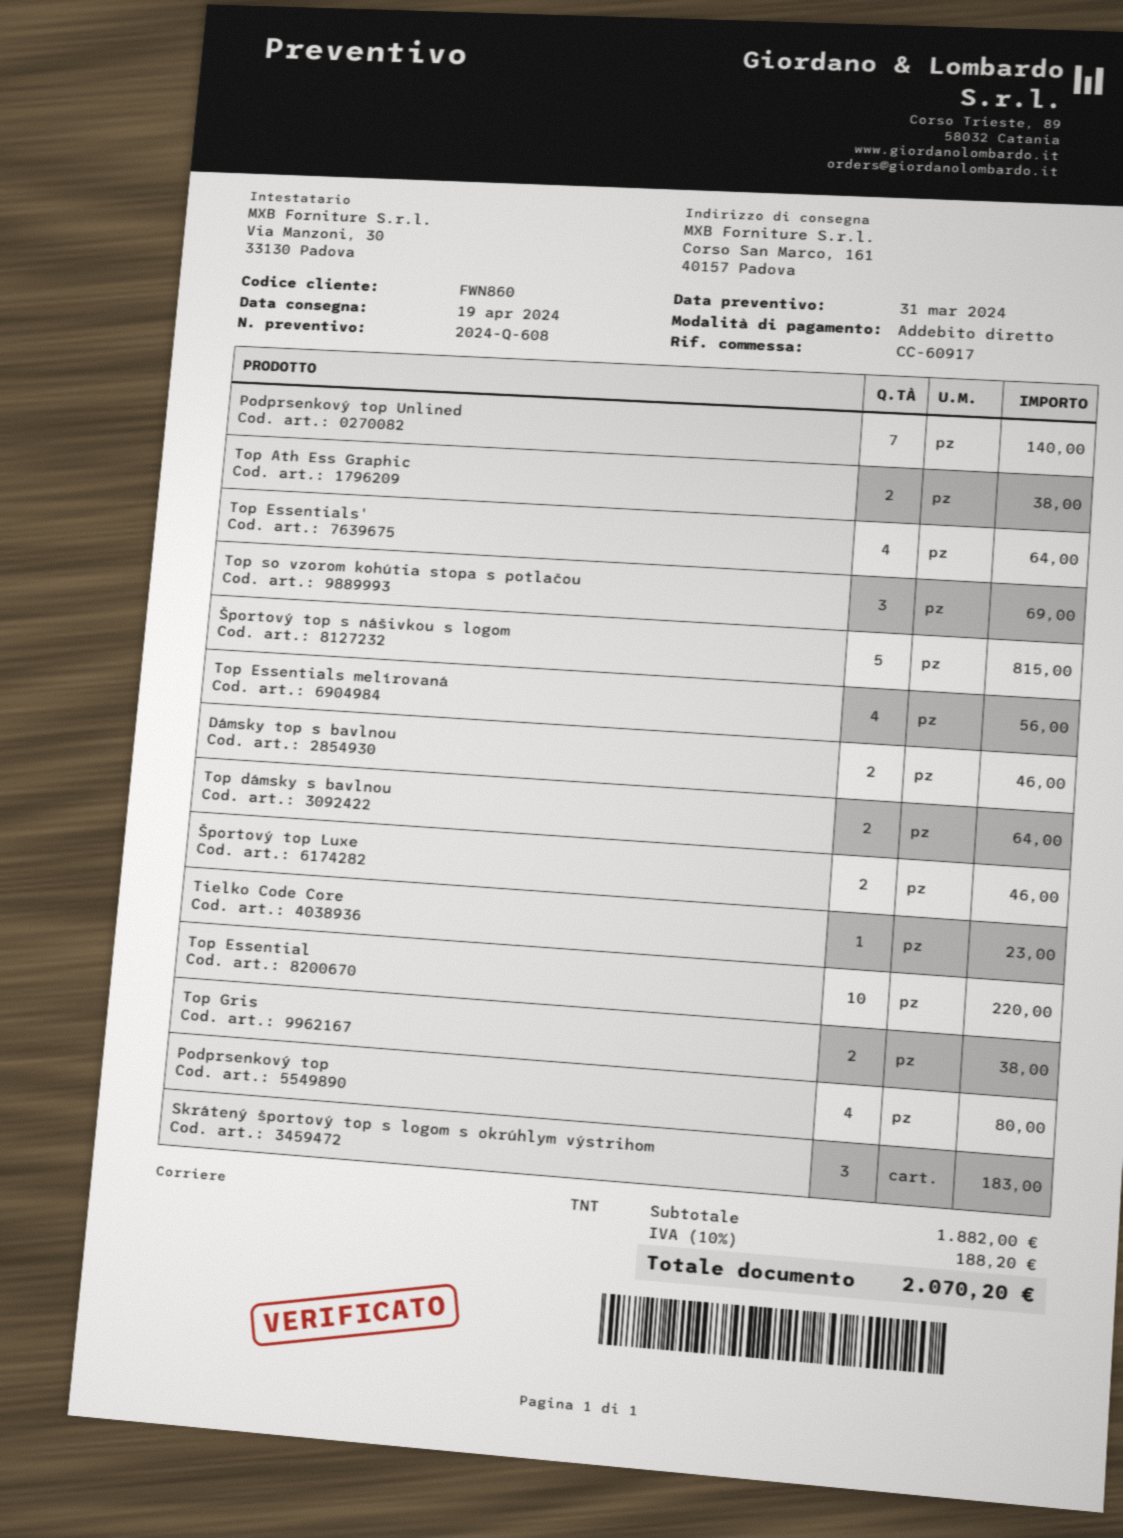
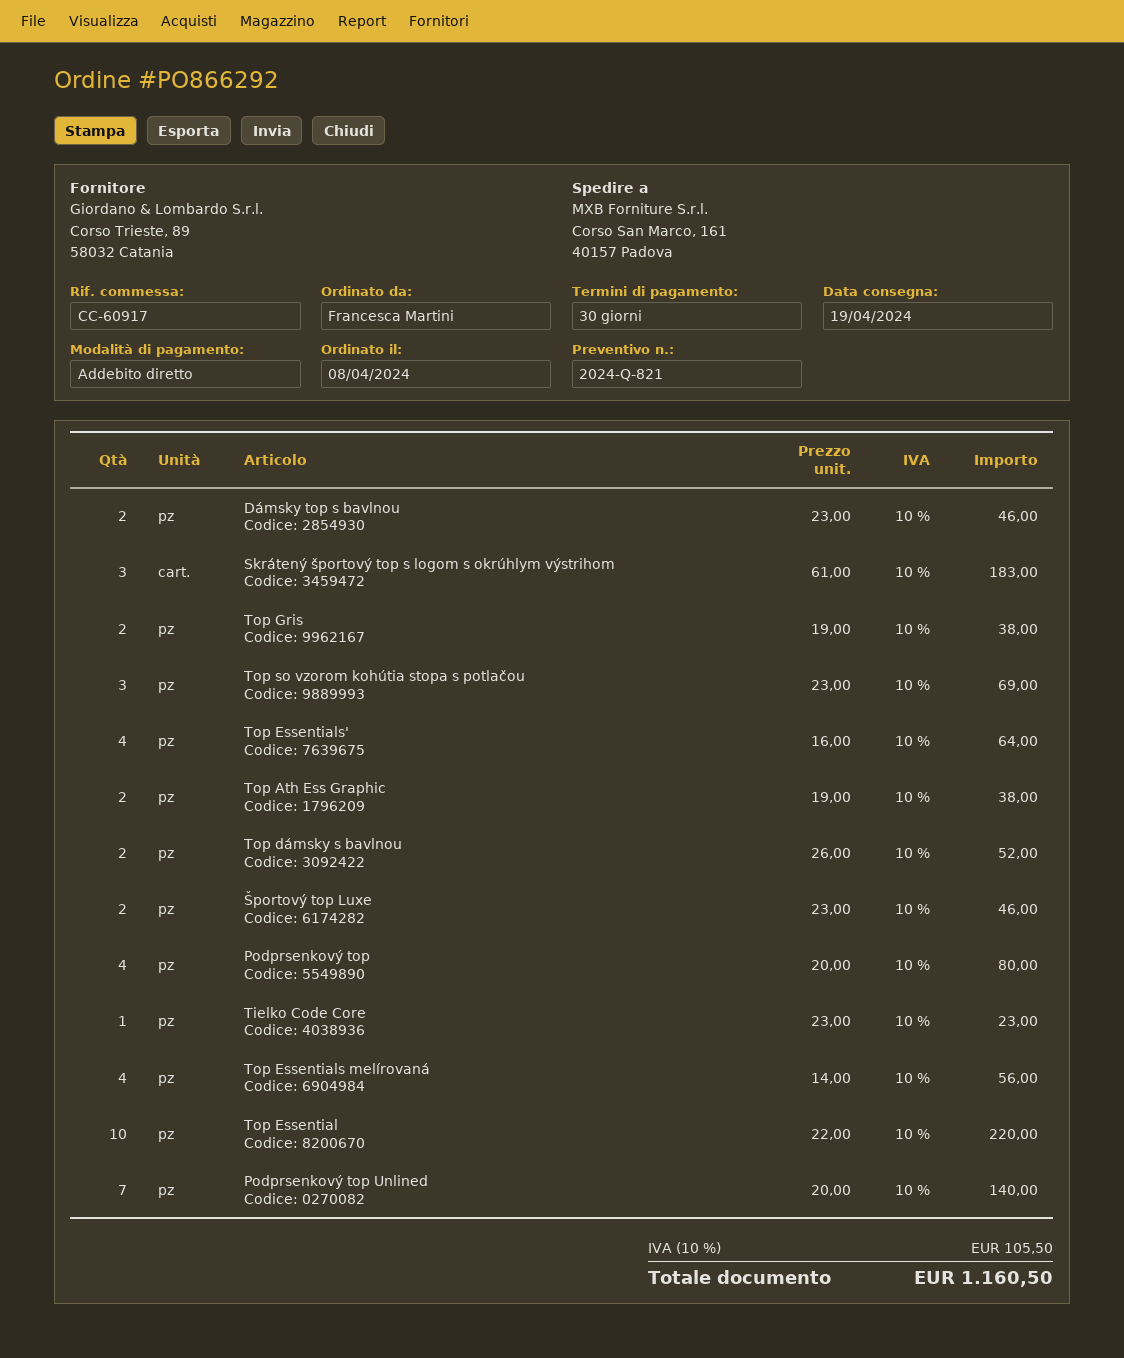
quote number: 2024-Q-608 -> 2024-Q-821
Športový top s nášivkou s logom: 5 for 815.00 -> none
Top dámsky s bavlnou: 2 for 64.00 -> 2 for 52.00
tax: 10% = 188.20 -> 10% = 105.50
total: 2070.20 -> 1160.50

